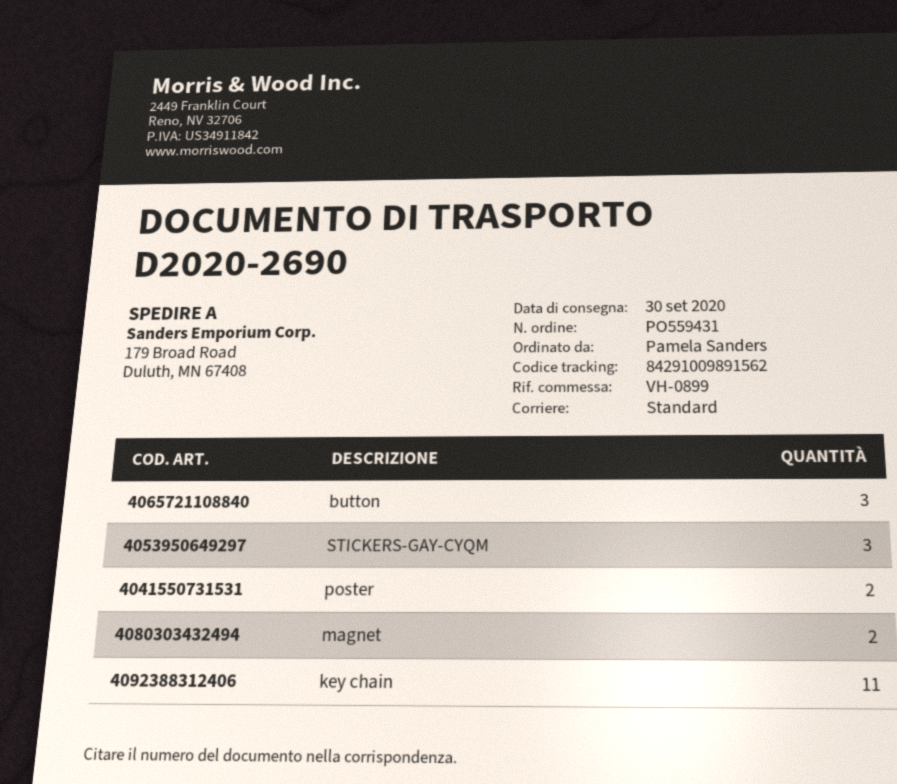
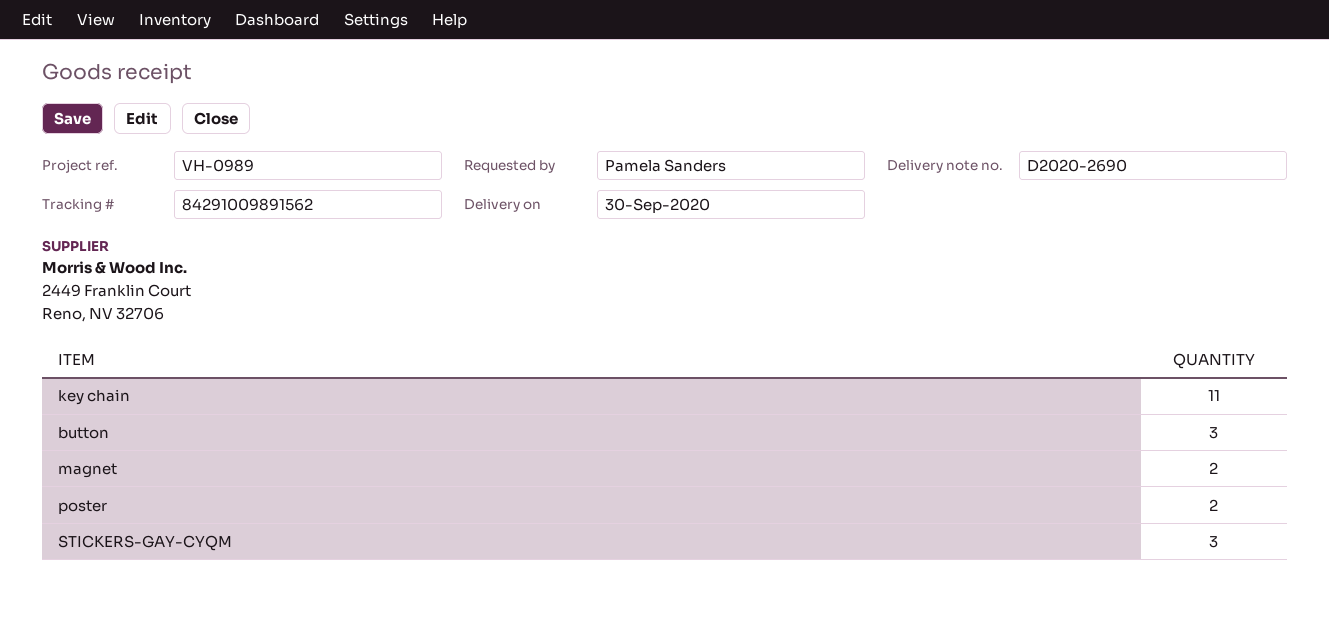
reference: VH-0899 -> VH-0989

